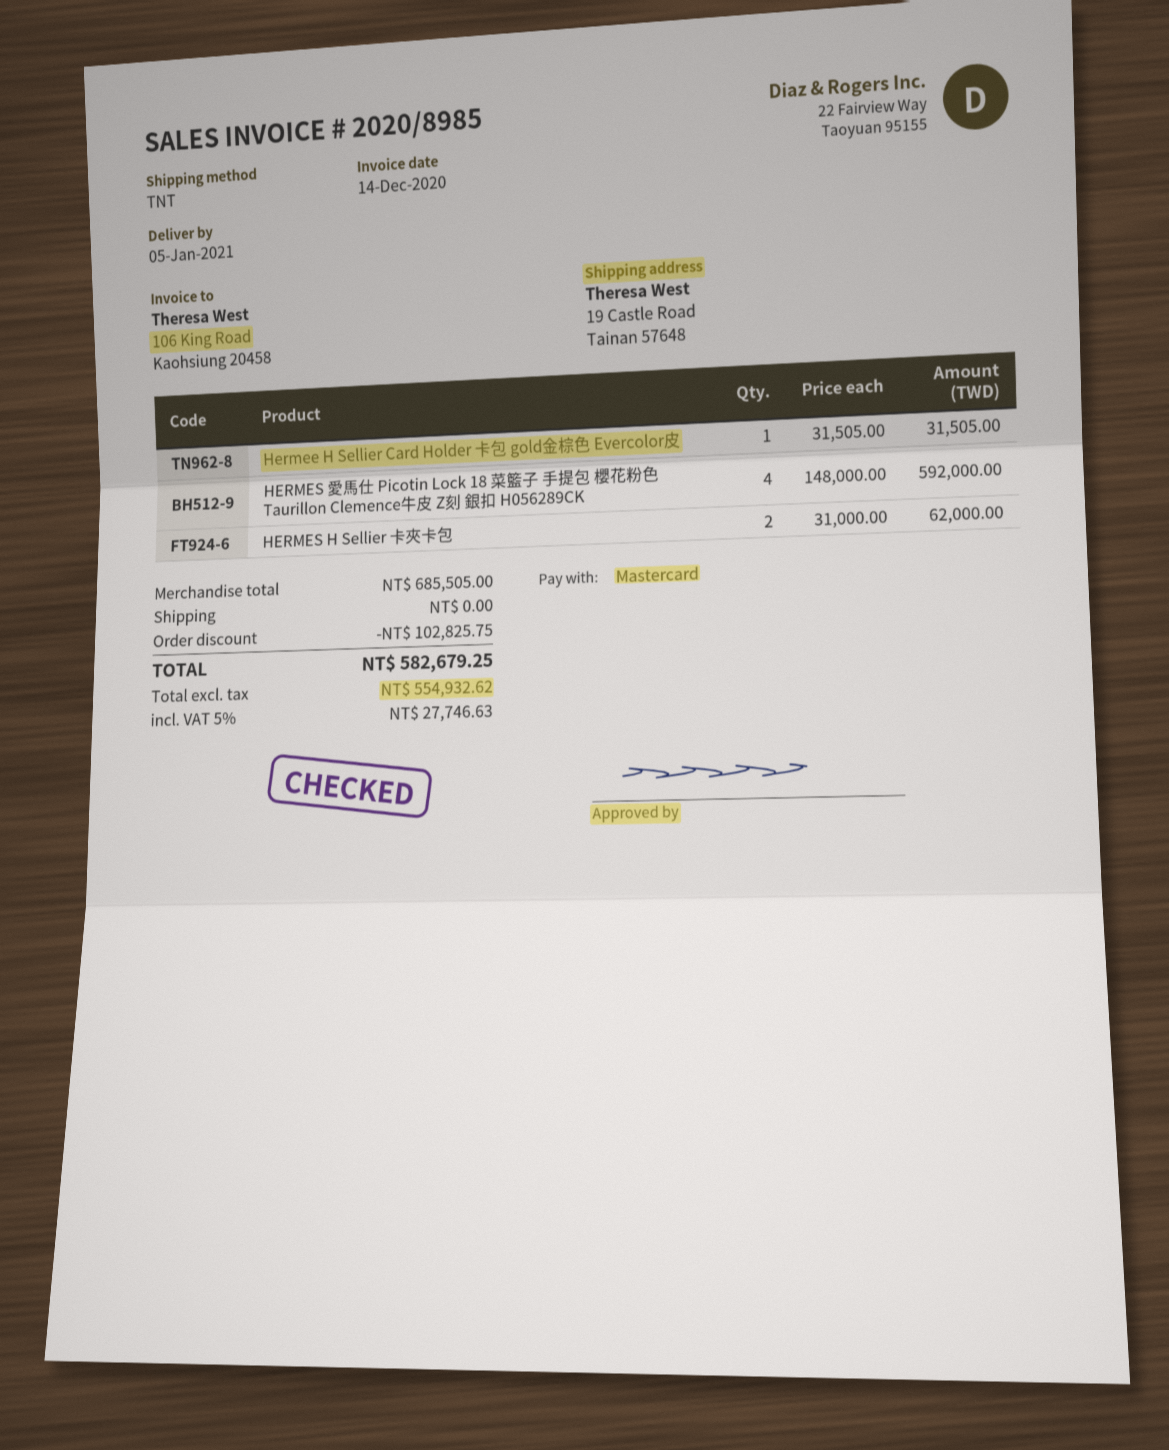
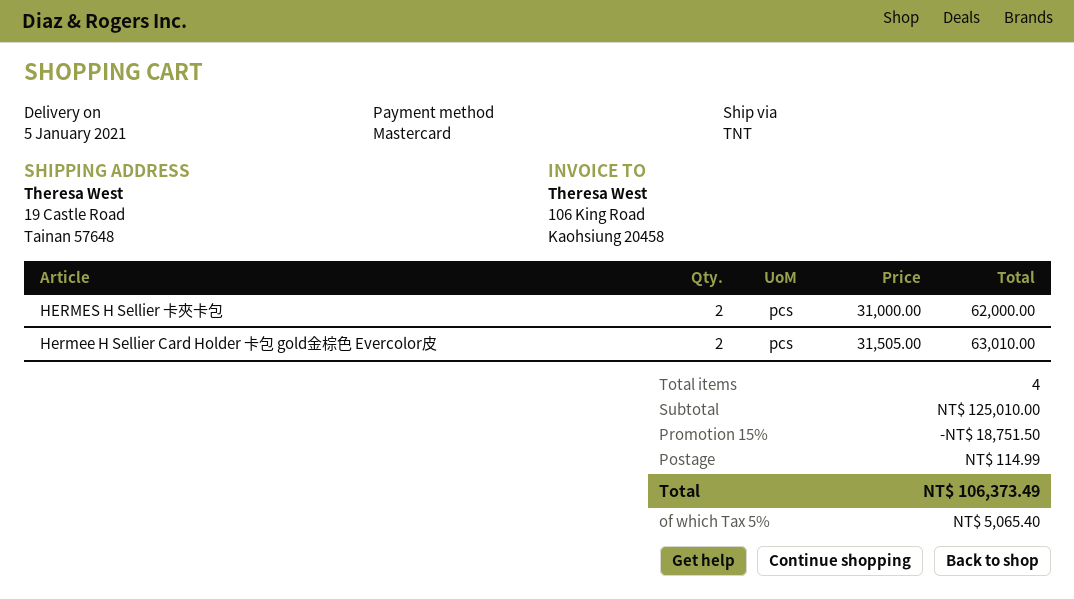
Hermee H Sellier Card Holder 卡包 gold金棕色 Evercolor皮: 1 x 31505.00 = 31505.00 -> 2 x 31505.00 = 63010.00
HERMES 愛馬仕 Picotin Lock 18 菜籃子 手提包 櫻花粉色 Taurillon Clemence牛皮 Z刻 銀扣 H056289CK: 4 x 148000.00 = 592000.00 -> none
subtotal: 685505.00 -> 125010.00
discount: 102825.75 -> 18751.50
shipping: 0.00 -> 114.99
tax: 5% = 27746.63 -> 5% = 5065.40
total: 582679.25 -> 106373.49

